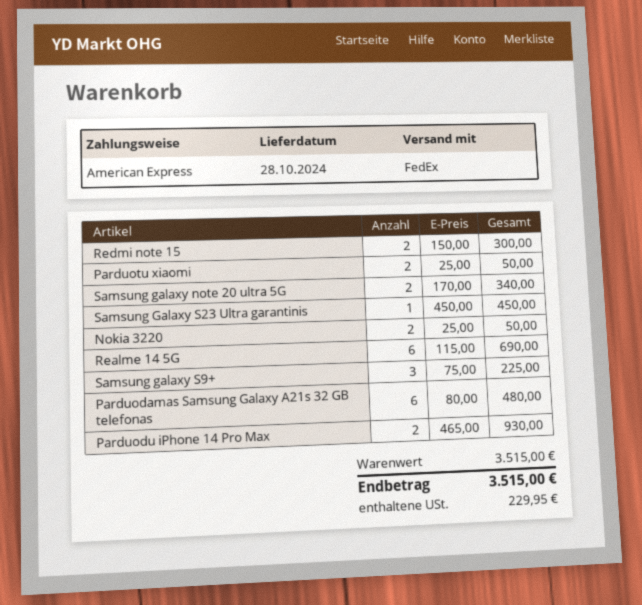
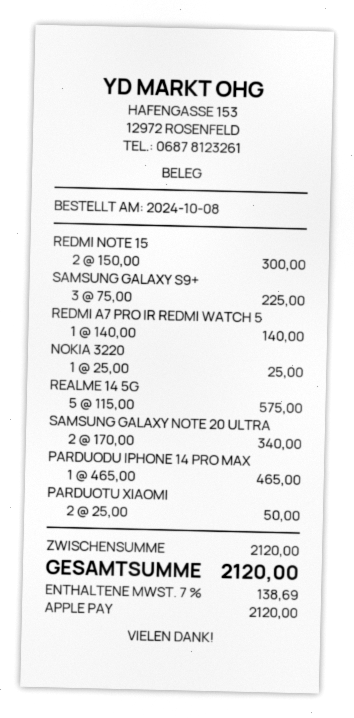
payment method: American Express -> Apple Pay
Samsung Galaxy S23 Ultra garantinis: 1 x 450.00 = 450.00 -> none
Nokia 3220: 2 x 25.00 = 50.00 -> 1 x 25.00 = 25.00
Realme 14 5G: 6 x 115.00 = 690.00 -> 5 x 115.00 = 575.00
Parduodamas Samsung Galaxy A21s 32 GB telefonas: 6 x 80.00 = 480.00 -> none
Parduodu iPhone 14 Pro Max: 2 x 465.00 = 930.00 -> 1 x 465.00 = 465.00
REDMI A7 PRO IR REDMI WATCH 5: none -> 1 x 140.00 = 140.00
subtotal: 3515.00 -> 2120.00
tax: 229.95 -> 138.69
total: 3515.00 -> 2120.00

